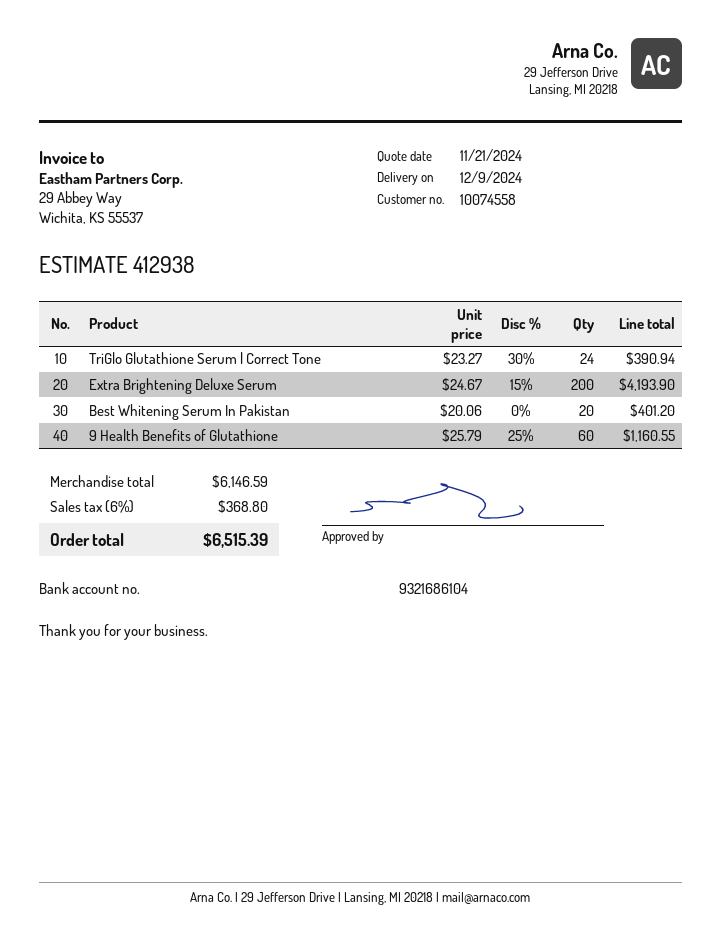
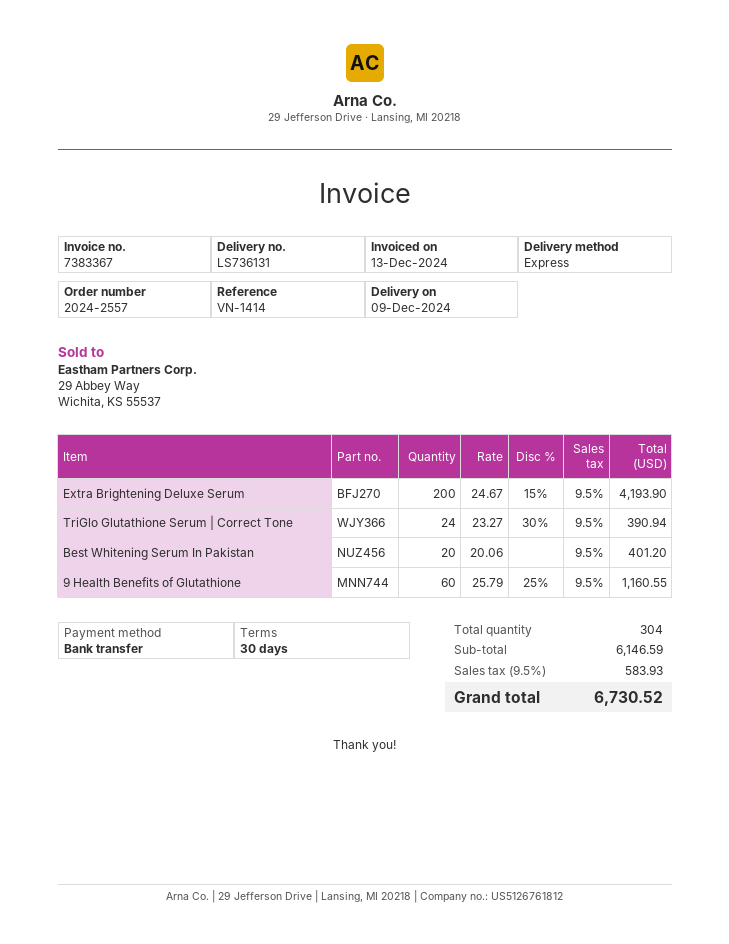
tax: 6% = 368.80 -> 9.5% = 583.93
total: 6515.39 -> 6730.52

